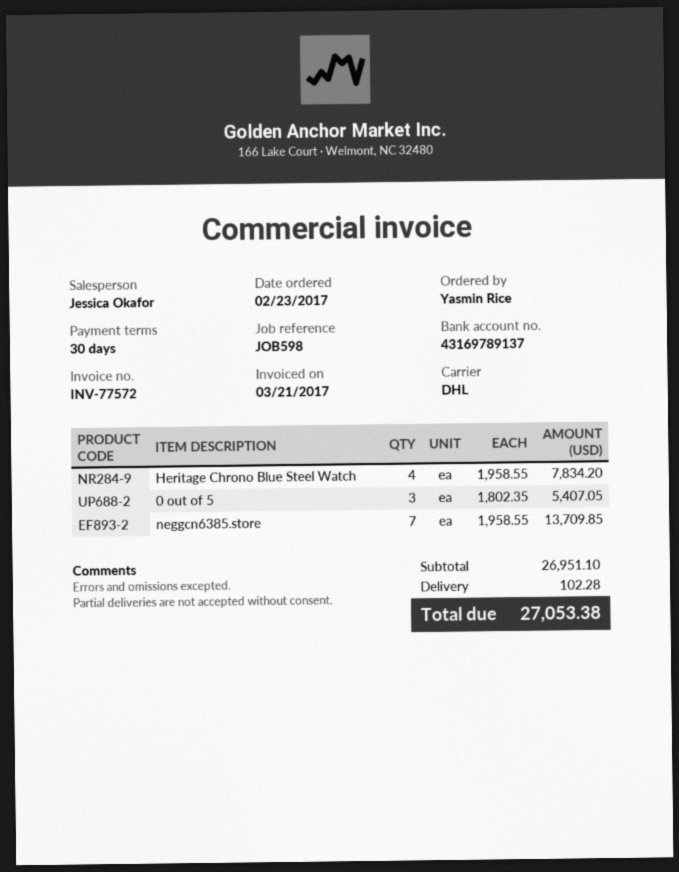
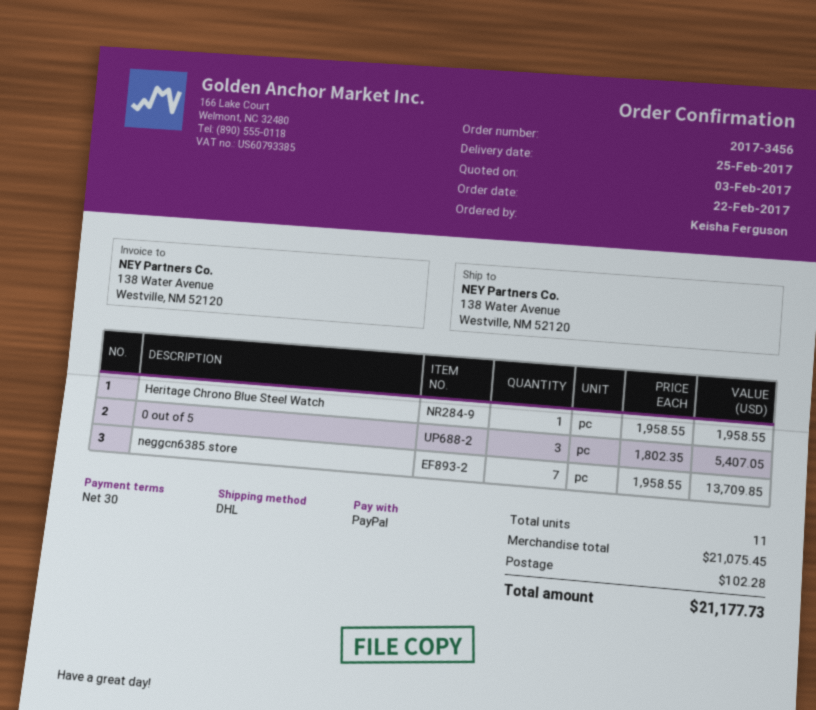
order date: 2017-02-23 -> 2017-02-22
ordered by: Yasmin Rice -> Keisha Ferguson
Heritage Chrono Blue Steel Watch: 4 x 1958.55 = 7834.20 -> 1 x 1958.55 = 1958.55
subtotal: 26951.10 -> 21075.45
total: 27053.38 -> 21177.73

